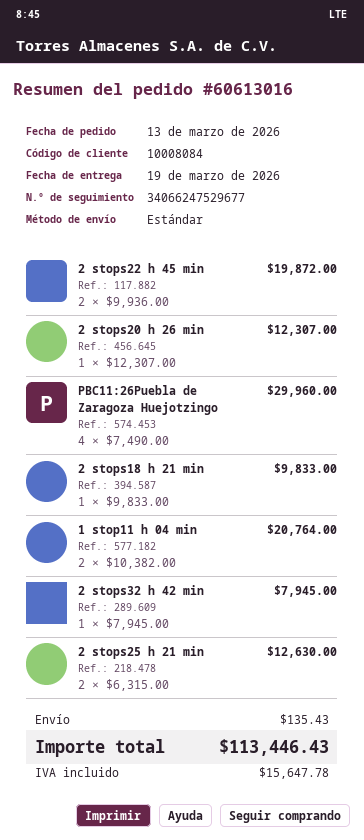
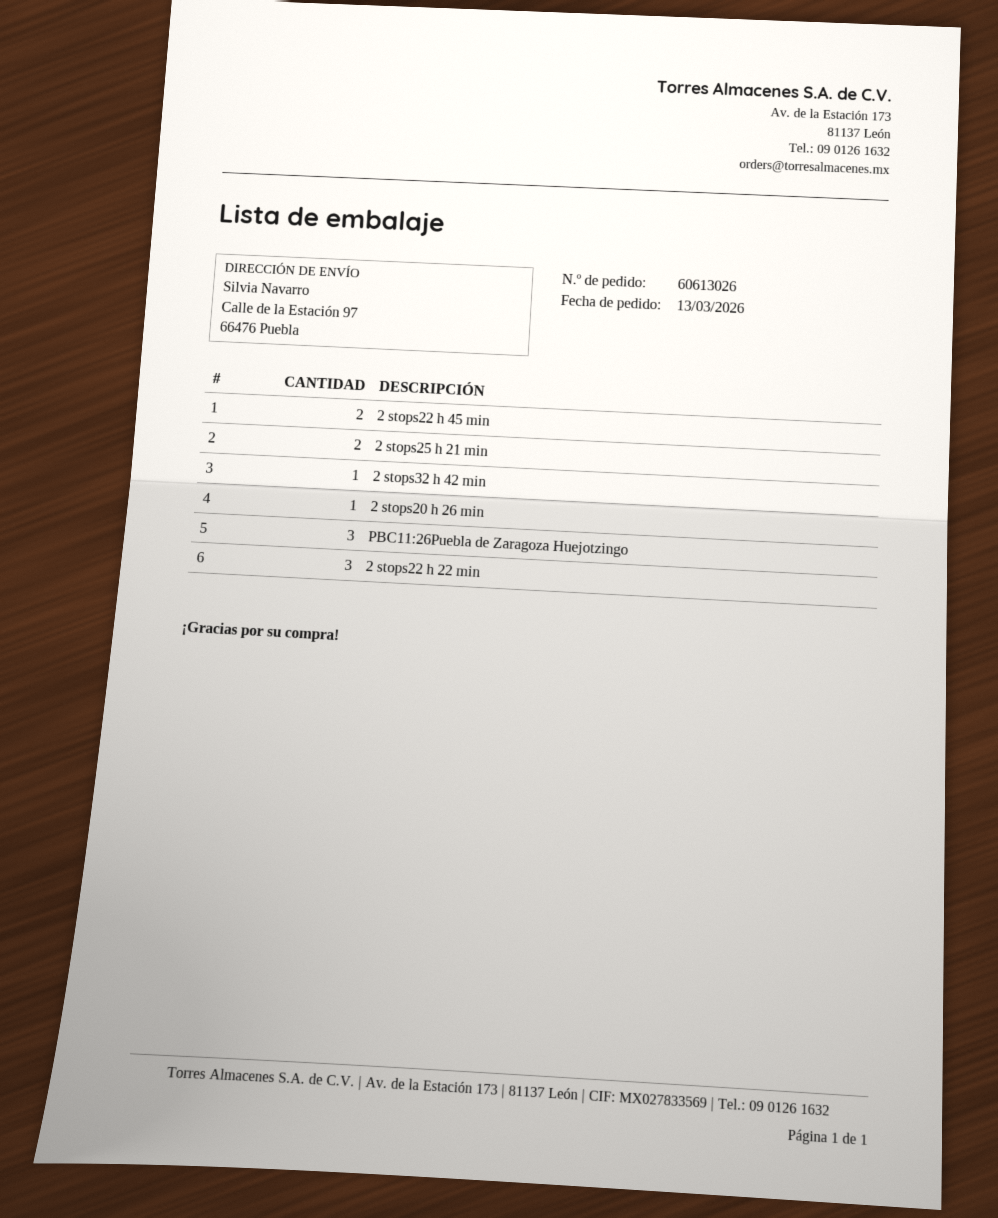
order number: 60613016 -> 60613026
PBC11:26Puebla de Zaragoza Huejotzingo: 4 -> 3
2 stops18 h 21 min: 1 -> none
1 stop11 h 04 min: 2 -> none
2 stops22 h 22 min: none -> 3

